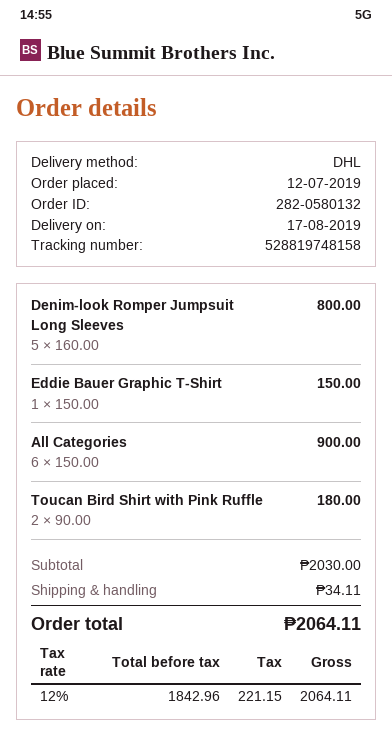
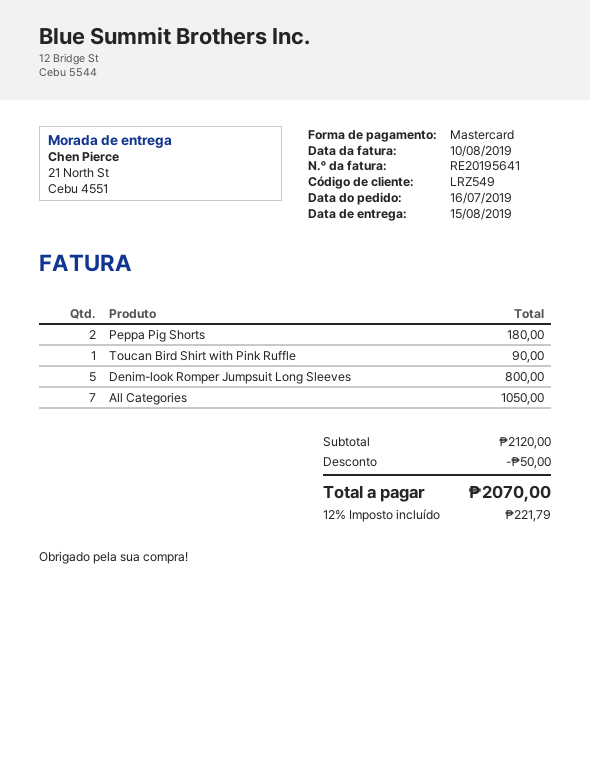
order date: 2019-07-12 -> 2019-07-16
delivery date: 2019-08-17 -> 2019-08-15
Eddie Bauer Graphic T-Shirt: 1 for 150.00 -> none
All Categories: 6 for 900.00 -> 7 for 1050.00
Toucan Bird Shirt with Pink Ruffle: 2 for 180.00 -> 1 for 90.00
Peppa Pig Shorts: none -> 2 for 180.00
subtotal: 2030.00 -> 2120.00
discount: none -> 50.00
shipping: 34.11 -> none
tax: 12% = 221.15 -> 12% = 221.79
total: 2064.11 -> 2070.00

